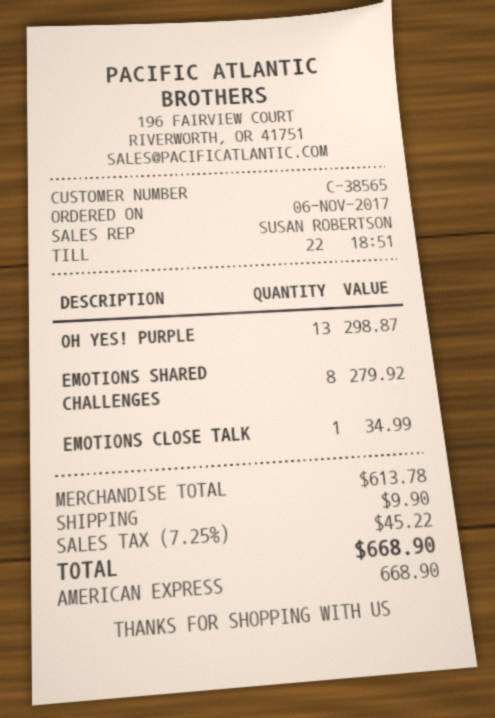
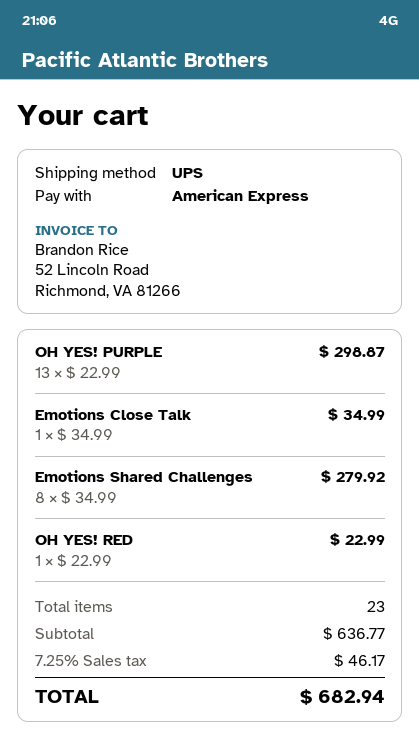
OH YES! RED: none -> 1 for 22.99
subtotal: 613.78 -> 636.77
shipping: 9.90 -> none
tax: 7.25% = 45.22 -> 7.25% = 46.17
total: 668.90 -> 682.94

